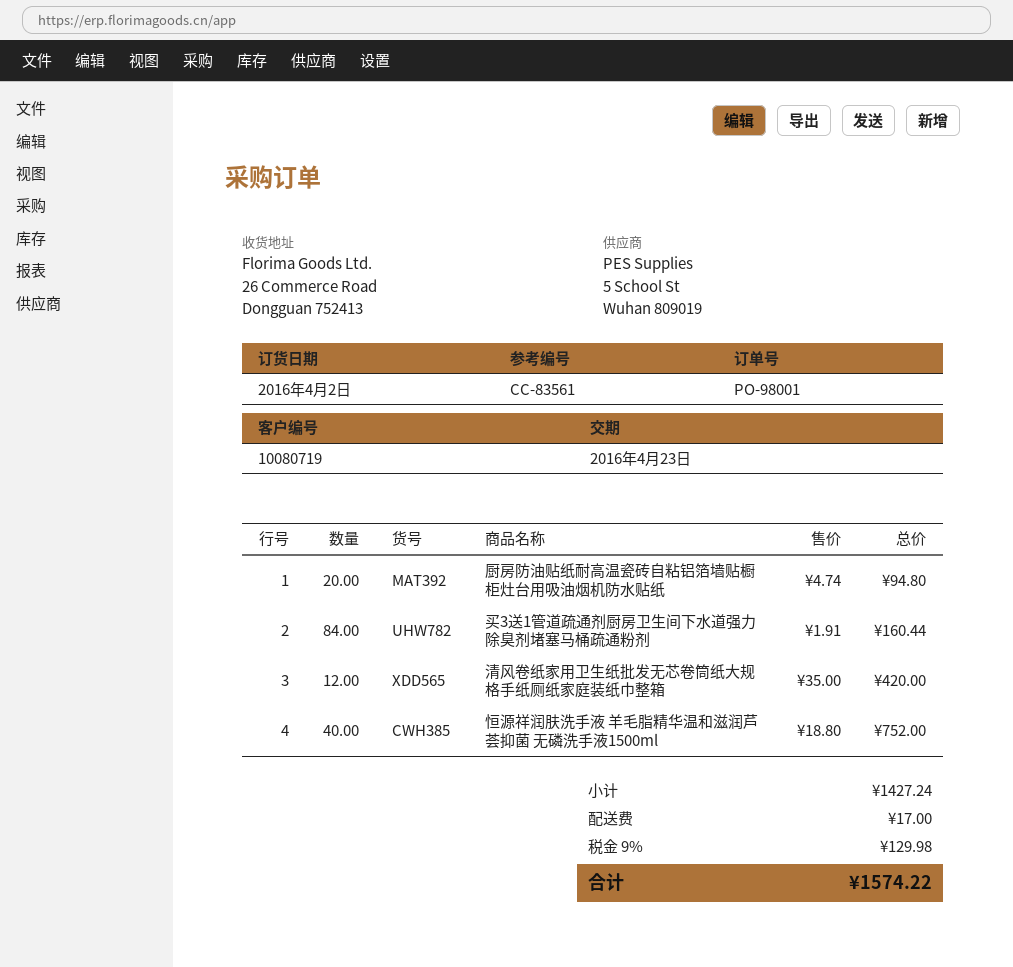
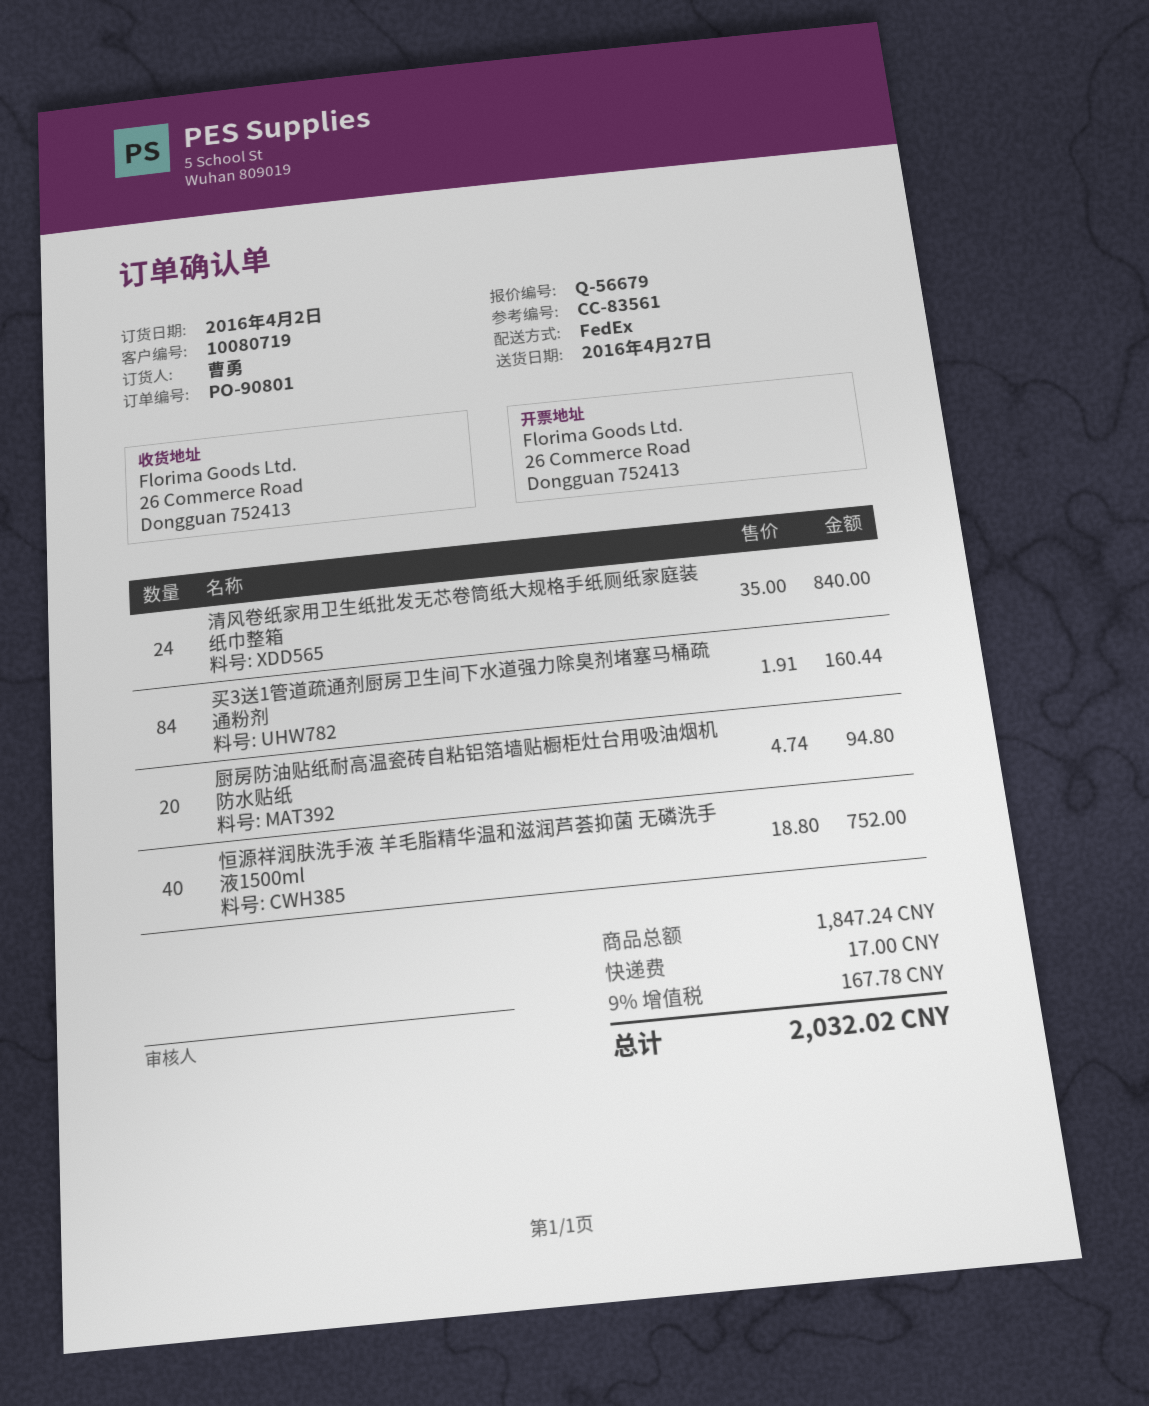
order number: PO-98001 -> PO-90801
delivery date: 2016-04-23 -> 2016-04-27
清风卷纸家用卫生纸批发无芯卷筒纸大规格手纸厕纸家庭装纸巾整箱: 12 x 35.00 = 420.00 -> 24 x 35.00 = 840.00
subtotal: 1427.24 -> 1847.24
tax: 9% = 129.98 -> 9% = 167.78
total: 1574.22 -> 2032.02

